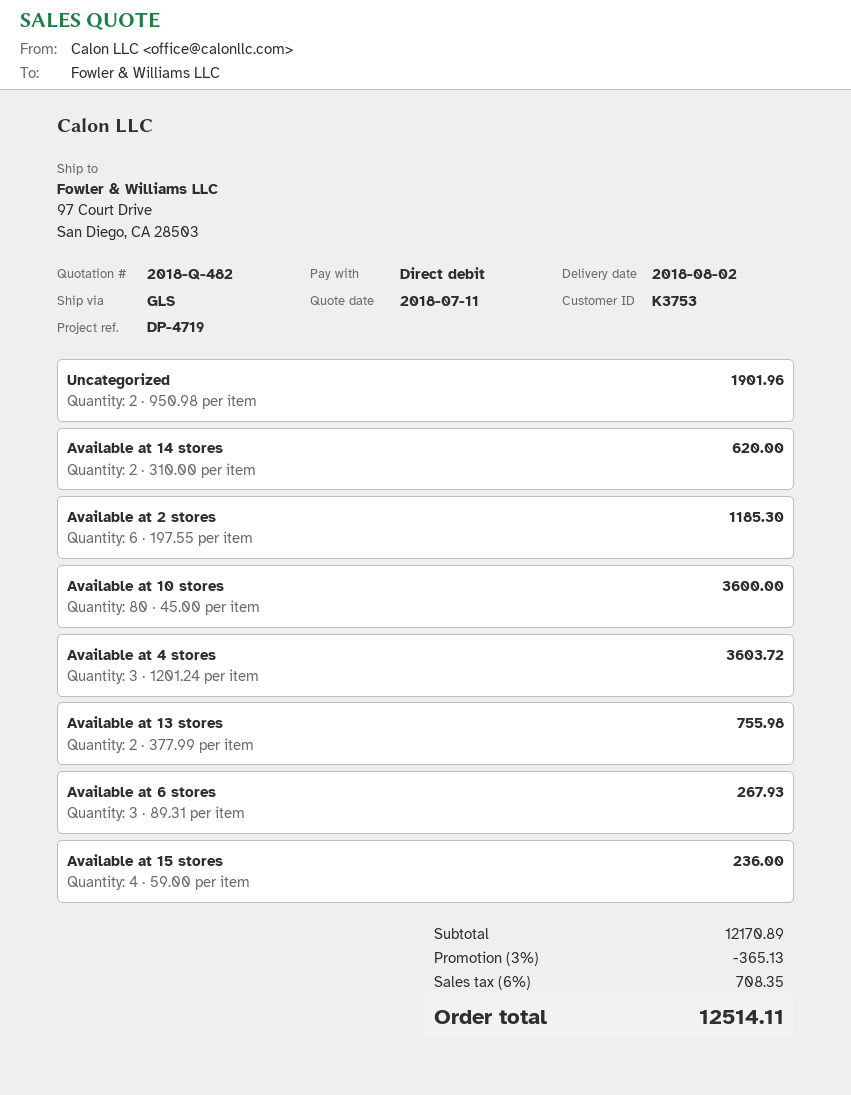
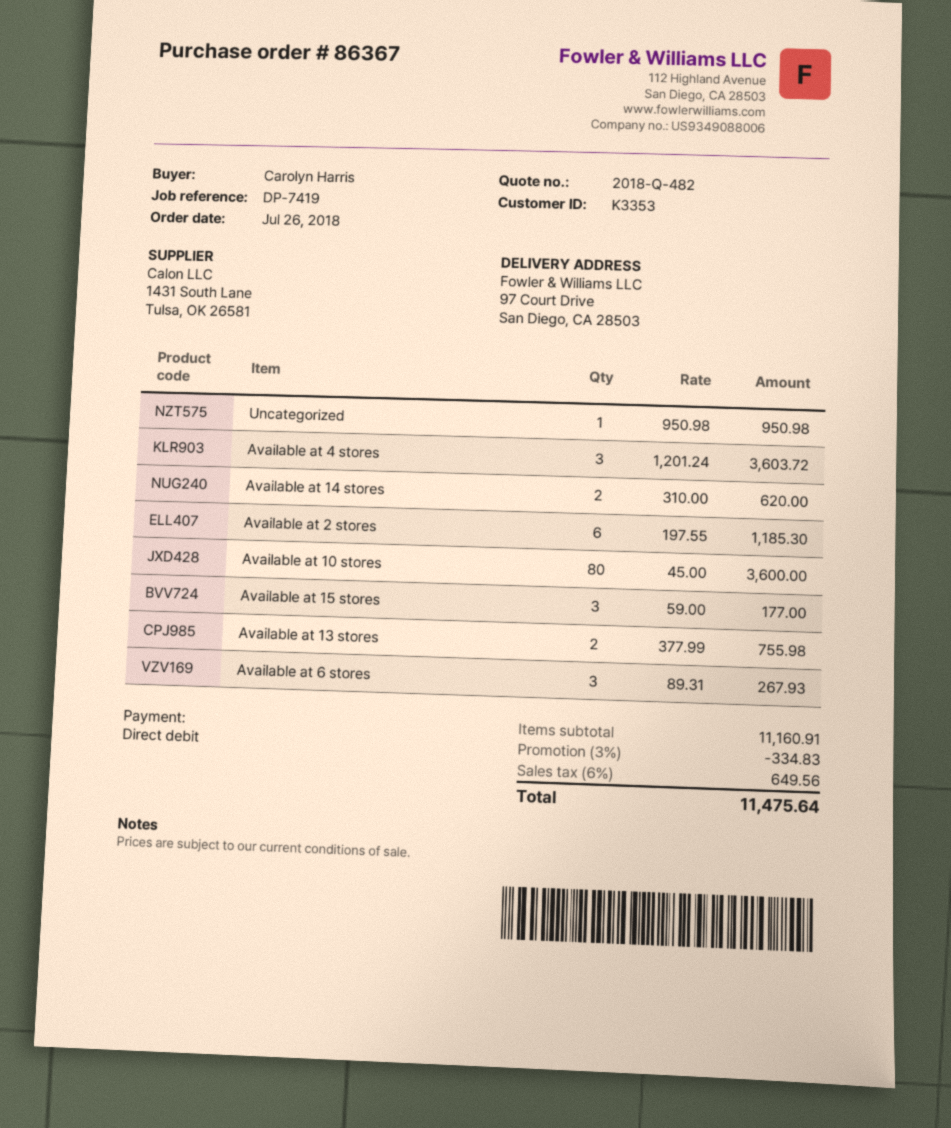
customer number: K3753 -> K3353
reference: DP-4719 -> DP-7419
Uncategorized: 2 x 950.98 = 1901.96 -> 1 x 950.98 = 950.98
Available at 15 stores: 4 x 59.00 = 236.00 -> 3 x 59.00 = 177.00
subtotal: 12170.89 -> 11160.91
discount: 3% = 365.13 -> 3% = 334.83
tax: 6% = 708.35 -> 6% = 649.56
total: 12514.11 -> 11475.64

